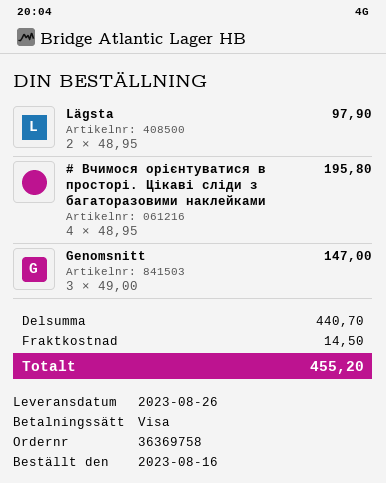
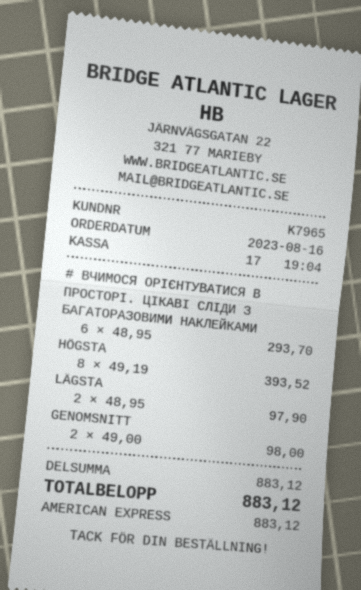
payment method: Visa -> American Express
# Вчимося орієнтуватися в просторі. Цікаві сліди з багаторазовими наклейками: 4 x 48.95 = 195.80 -> 6 x 48.95 = 293.70
Genomsnitt: 3 x 49.00 = 147.00 -> 2 x 49.00 = 98.00
HÖGSTA: none -> 8 x 49.19 = 393.52
subtotal: 440.70 -> 883.12
shipping: 14.50 -> none
total: 455.20 -> 883.12

